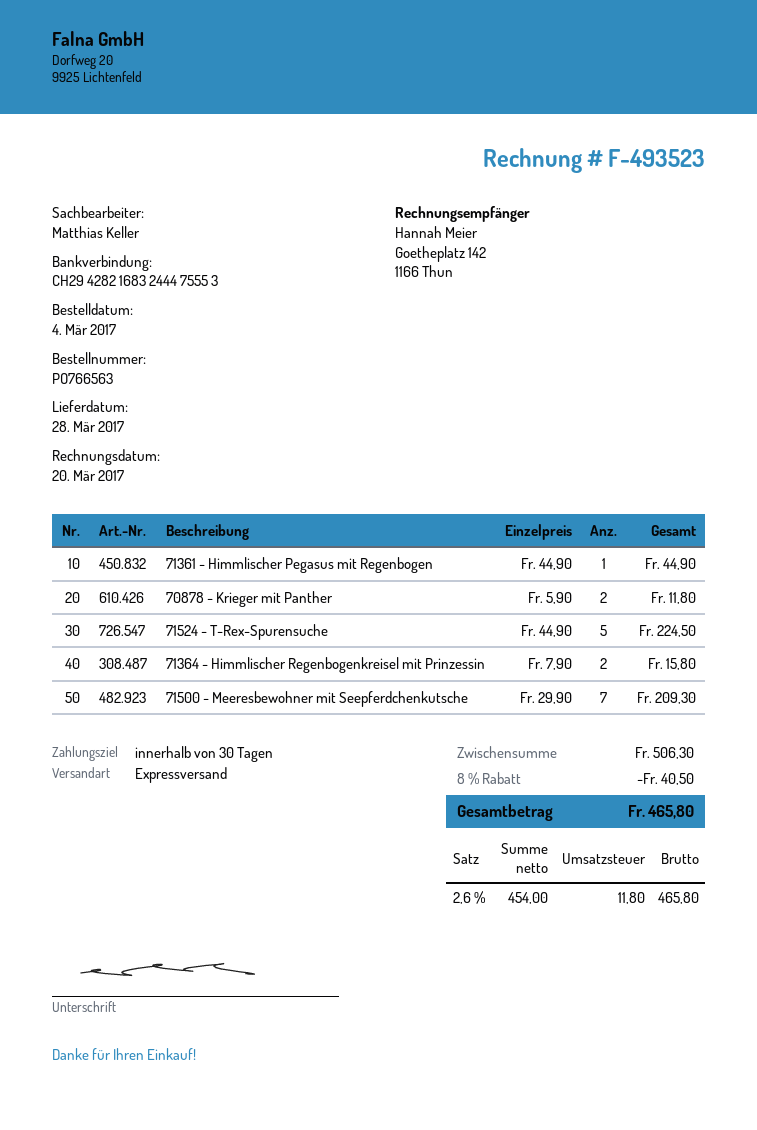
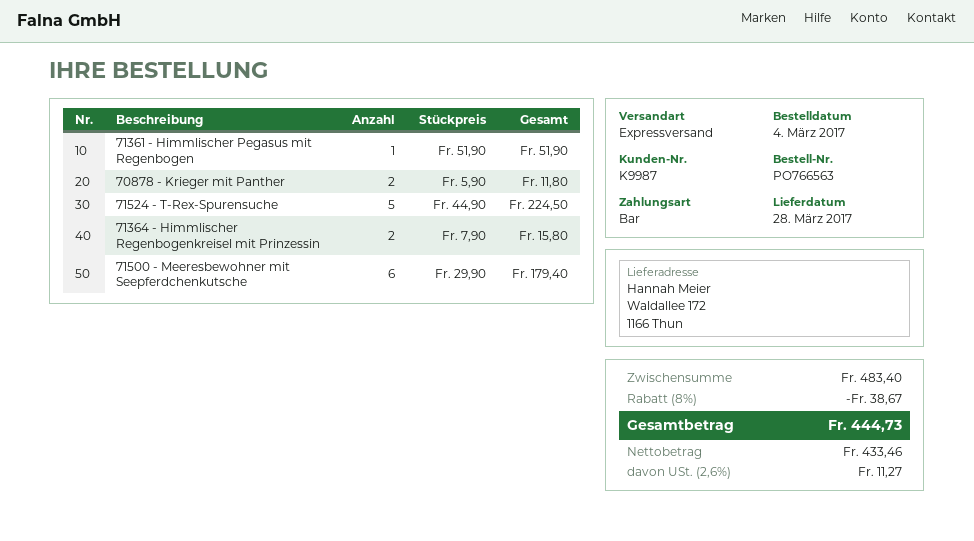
71361 - Himmlischer Pegasus mit Regenbogen: 1 x 44.90 = 44.90 -> 1 x 51.90 = 51.90
71500 - Meeresbewohner mit Seepferdchenkutsche: 7 x 29.90 = 209.30 -> 6 x 29.90 = 179.40
subtotal: 506.30 -> 483.40
discount: 8% = 40.50 -> 8% = 38.67
net: 454.00 -> 433.46
tax: 2.6% = 11.80 -> 2.6% = 11.27
total: 465.80 -> 444.73

